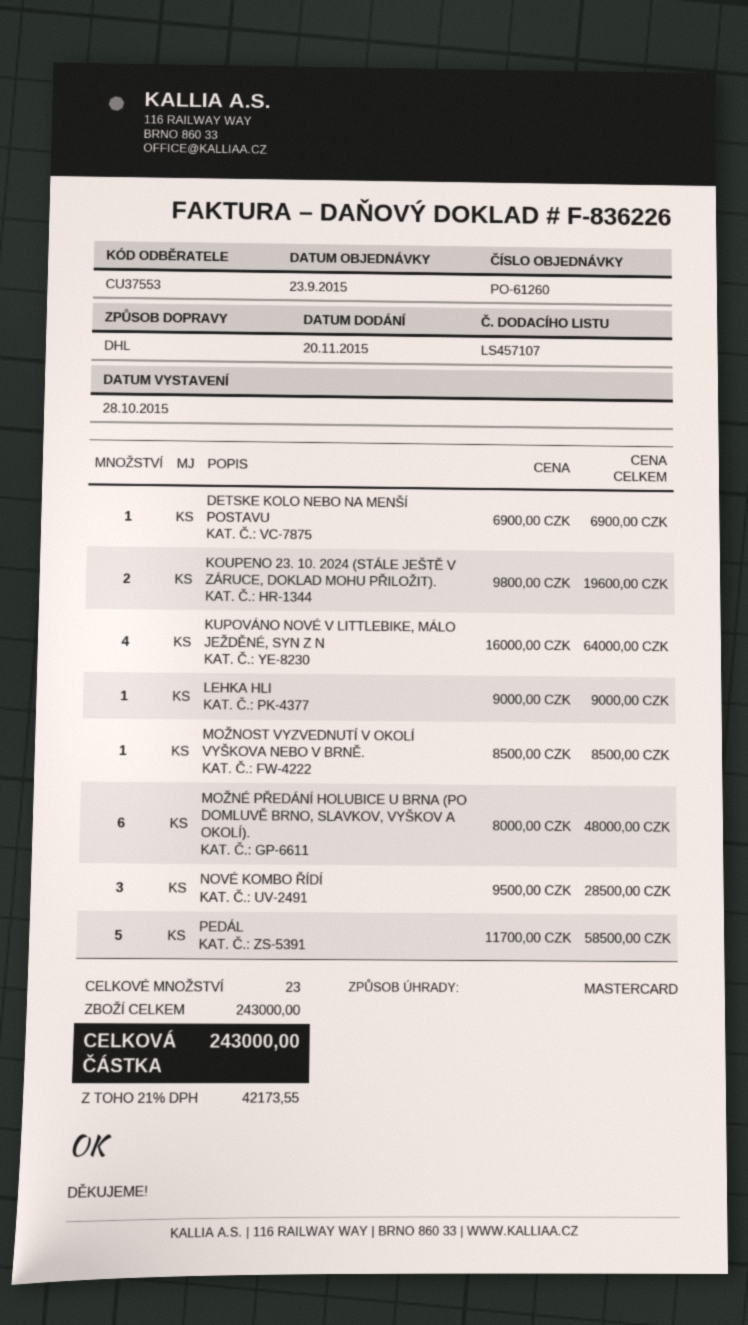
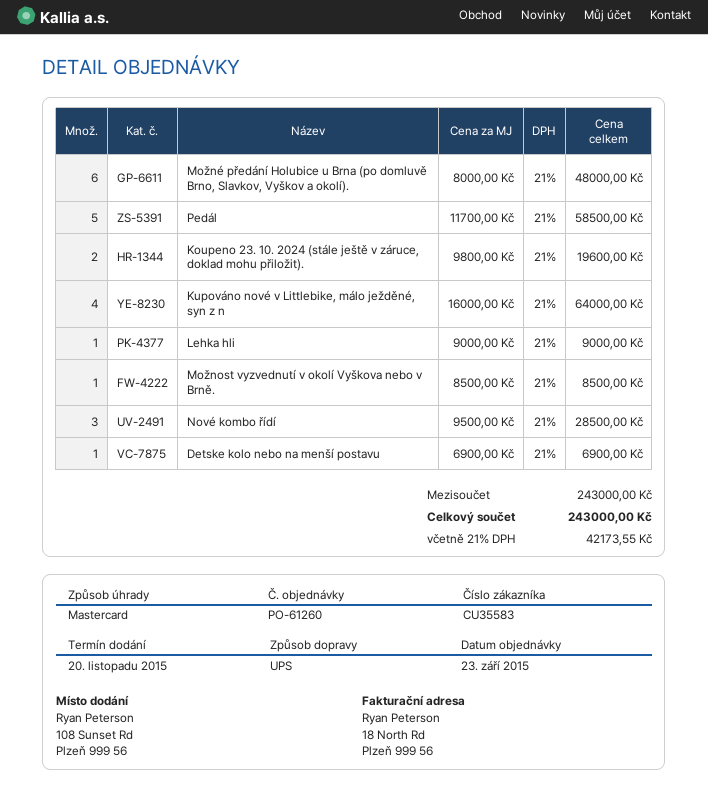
customer number: CU37553 -> CU35583
shipping method: DHL -> UPS

